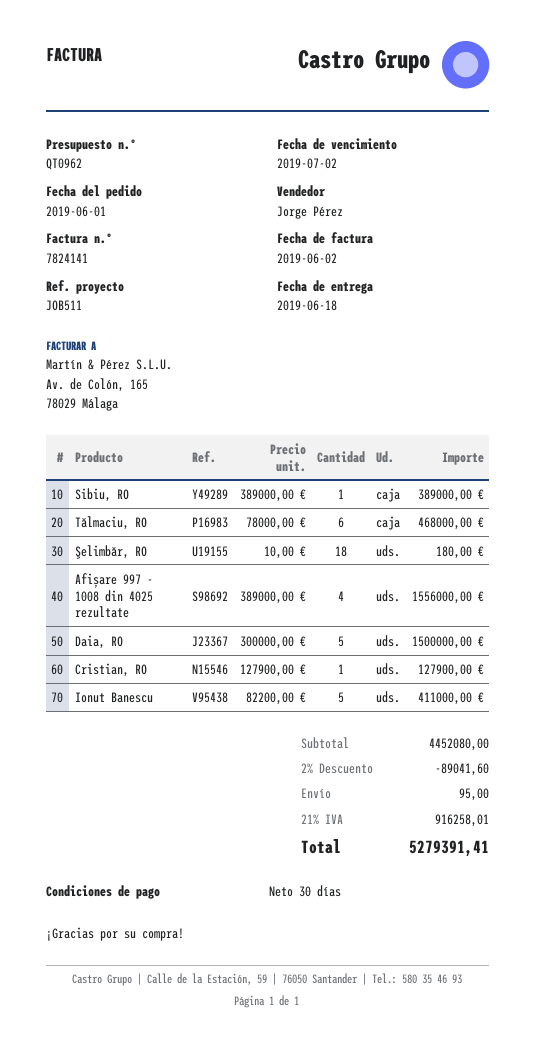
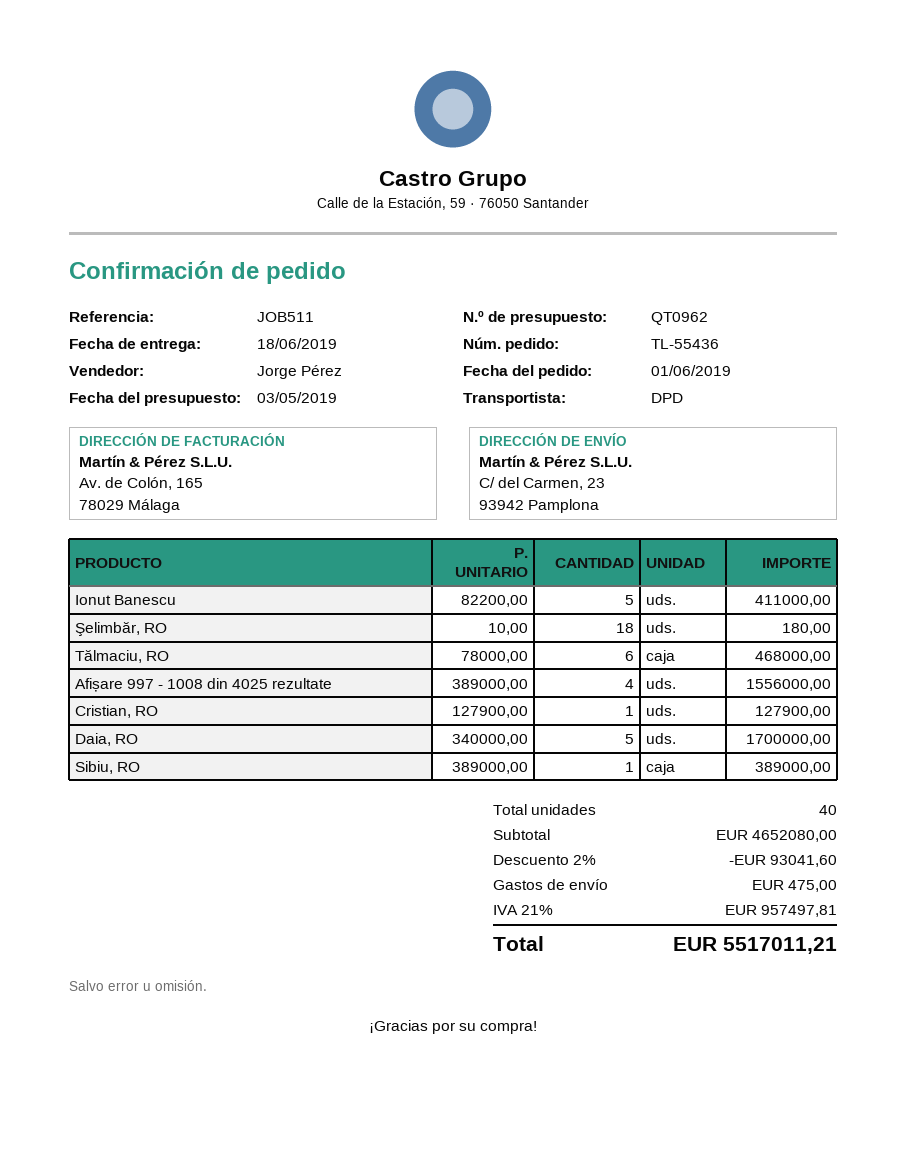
Daia, RO: 5 x 300000.00 = 1500000.00 -> 5 x 340000.00 = 1700000.00
subtotal: 4452080.00 -> 4652080.00
discount: 2% = 89041.60 -> 2% = 93041.60
shipping: 95.00 -> 475.00
tax: 21% = 916258.01 -> 21% = 957497.81
total: 5279391.41 -> 5517011.21

